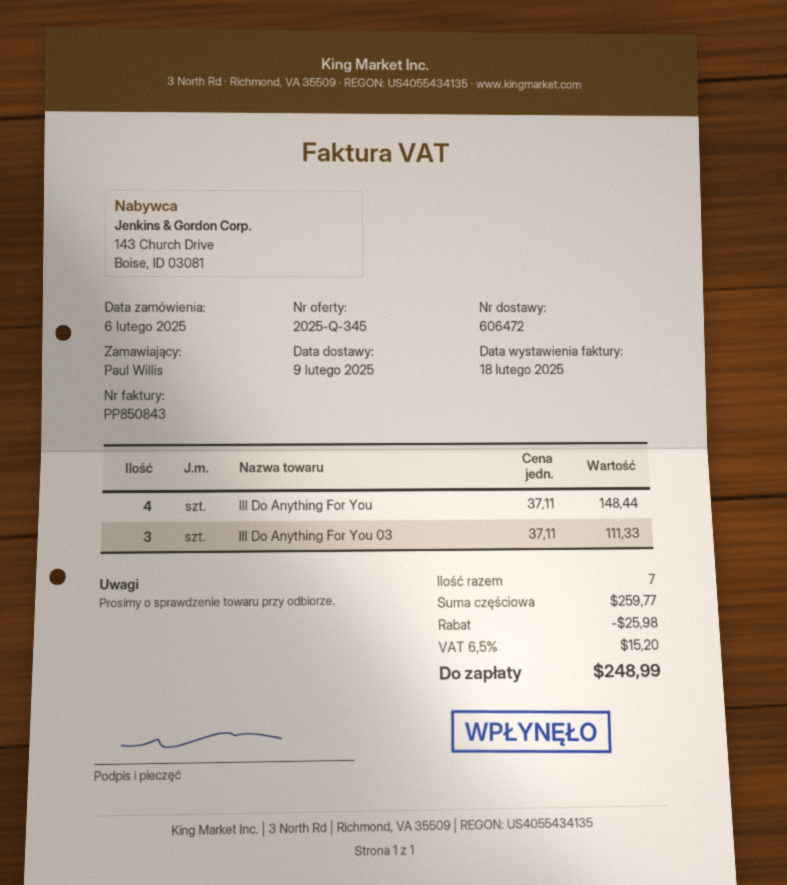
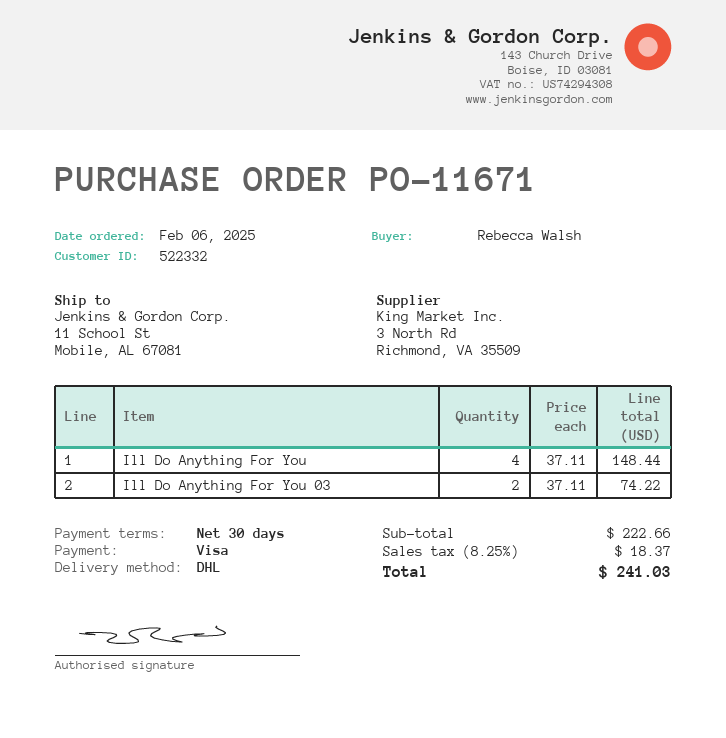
ordered by: Paul Willis -> Rebecca Walsh
Ill Do Anything For You 03: 3 x 37.11 = 111.33 -> 2 x 37.11 = 74.22
subtotal: 259.77 -> 222.66
discount: 25.98 -> none
tax: 6.5% = 15.20 -> 8.25% = 18.37
total: 248.99 -> 241.03

